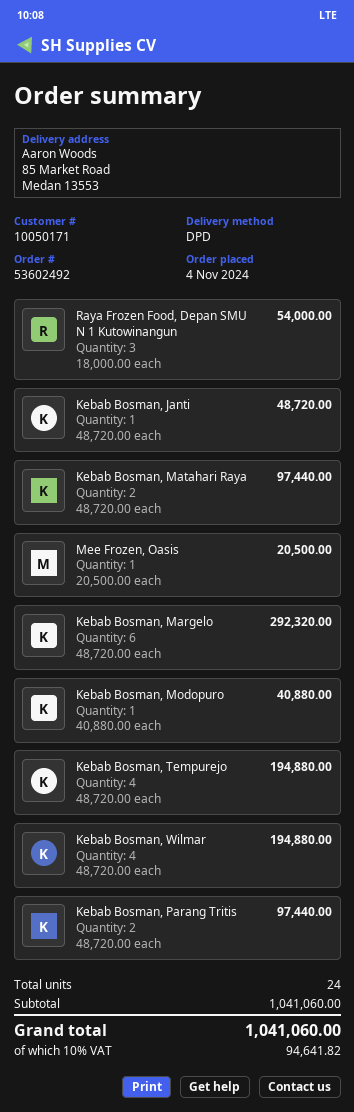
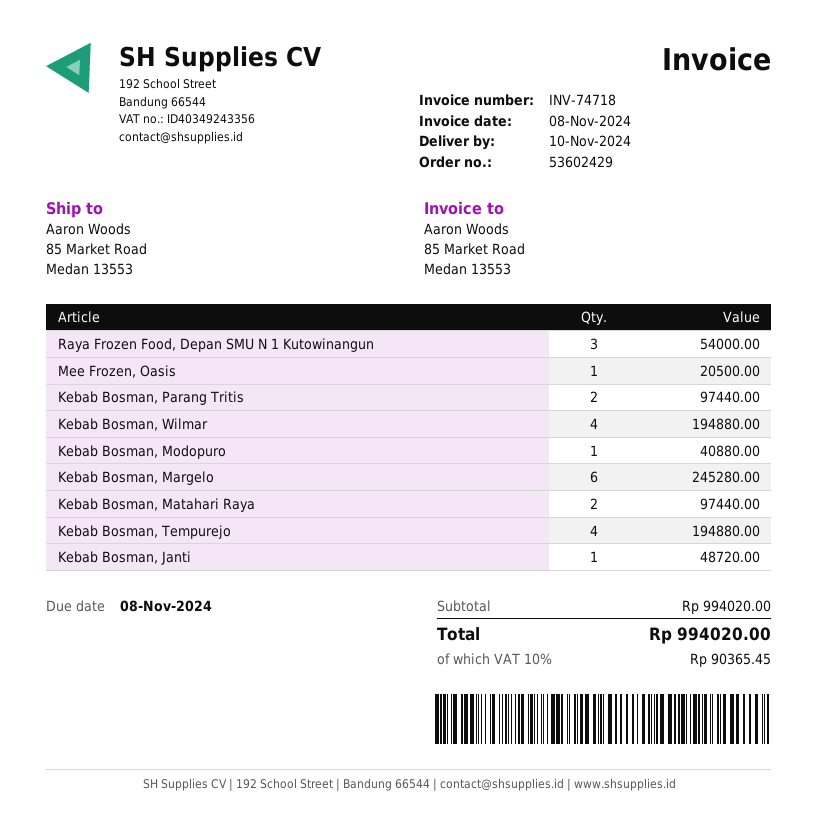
order number: 53602492 -> 53602429
Kebab Bosman, Margelo: 6 for 292320.00 -> 6 for 245280.00
subtotal: 1041060.00 -> 994020.00
tax: 10% = 94641.82 -> 10% = 90365.45
total: 1041060.00 -> 994020.00

